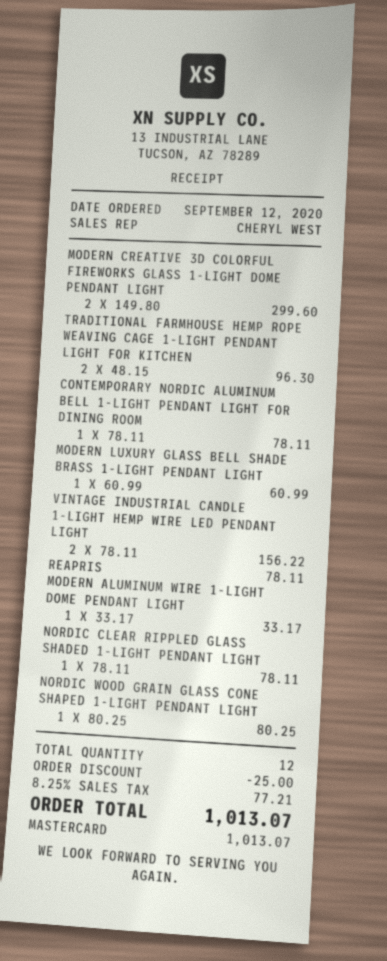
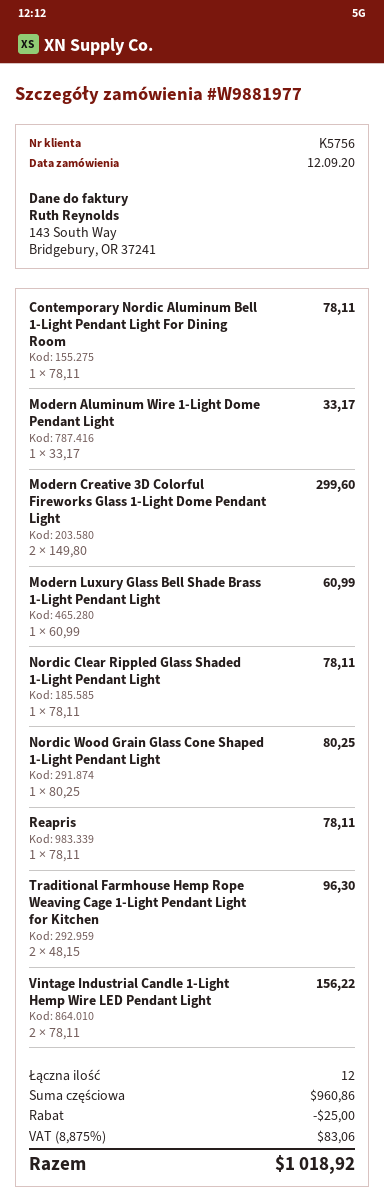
tax: 8.25% = 77.21 -> 8.875% = 83.06
total: 1013.07 -> 1018.92

